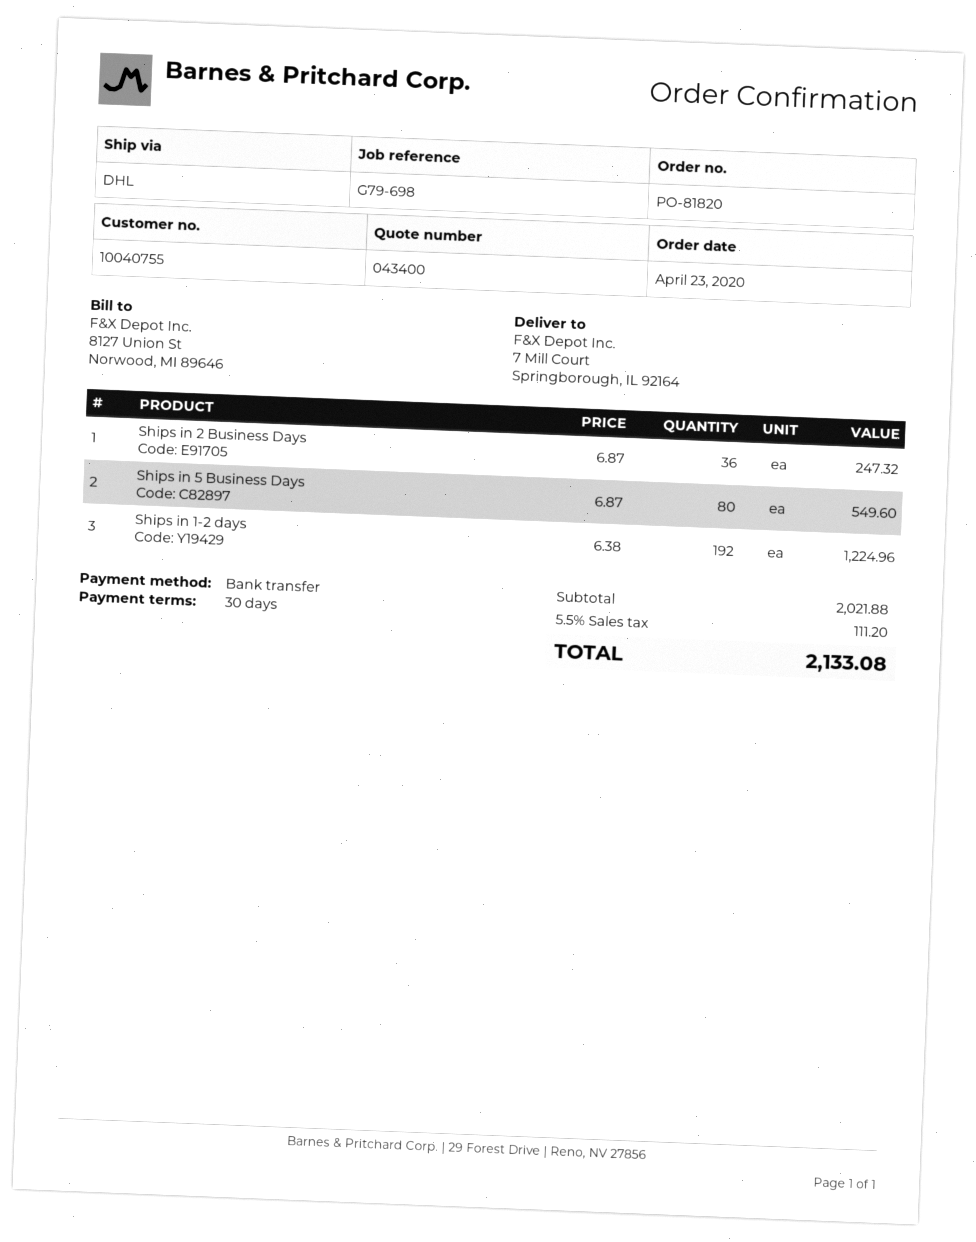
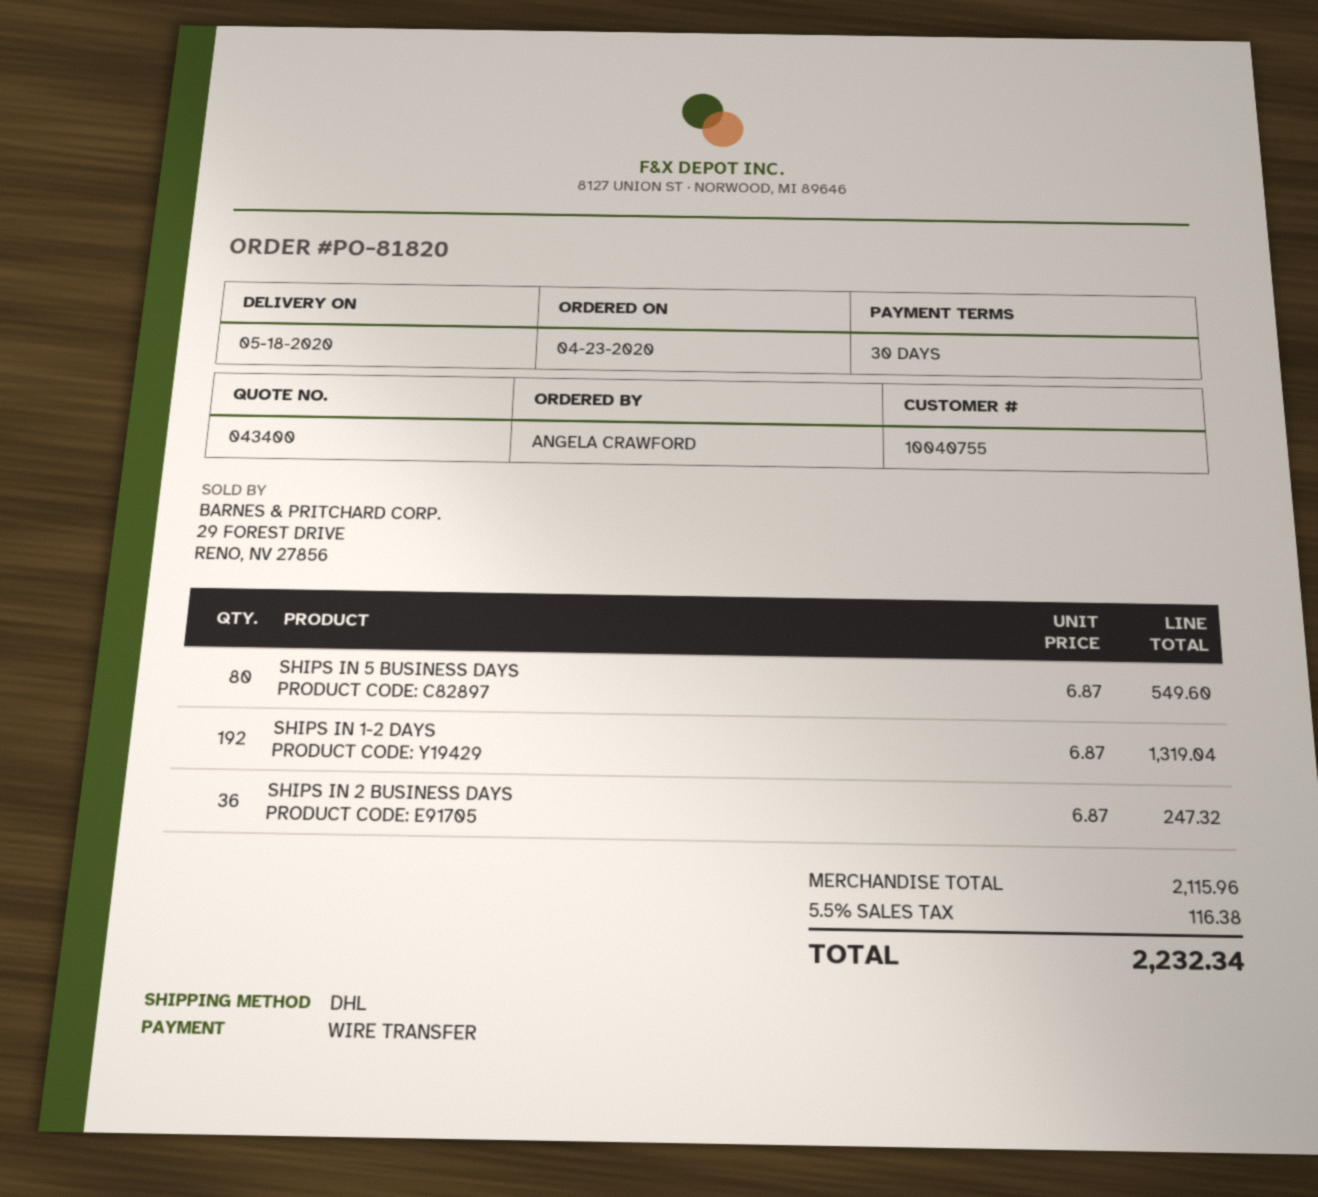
Ships in 1-2 days: 192 x 6.38 = 1224.96 -> 192 x 6.87 = 1319.04
subtotal: 2021.88 -> 2115.96
tax: 5.5% = 111.20 -> 5.5% = 116.38
total: 2133.08 -> 2232.34

